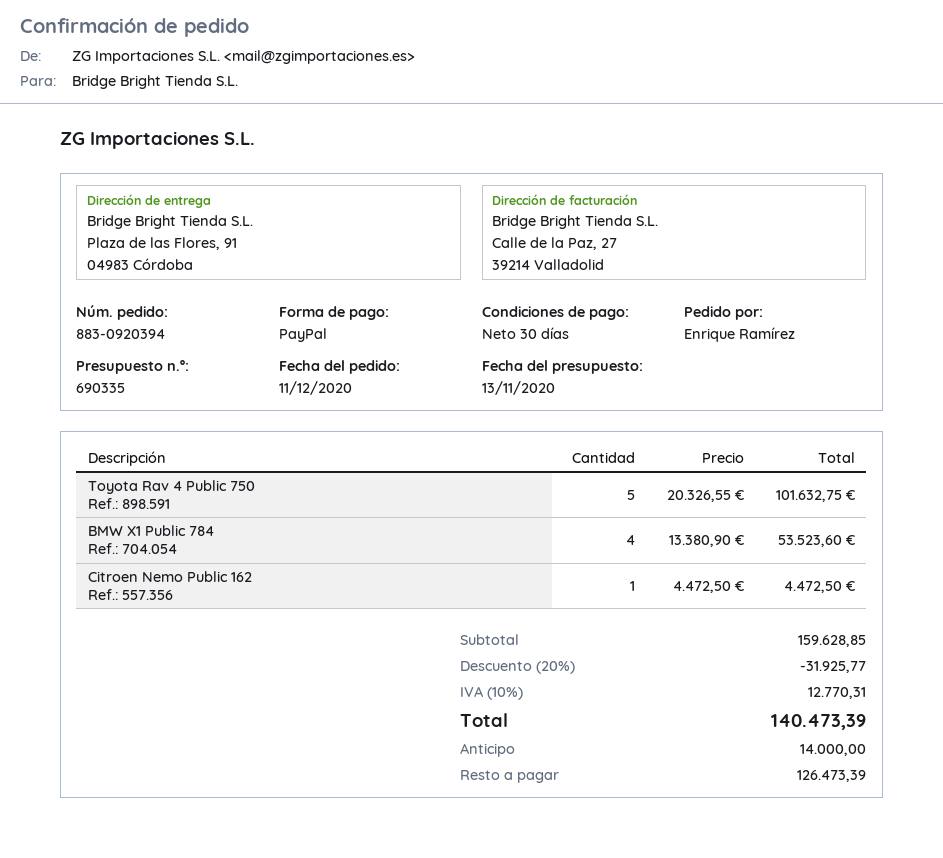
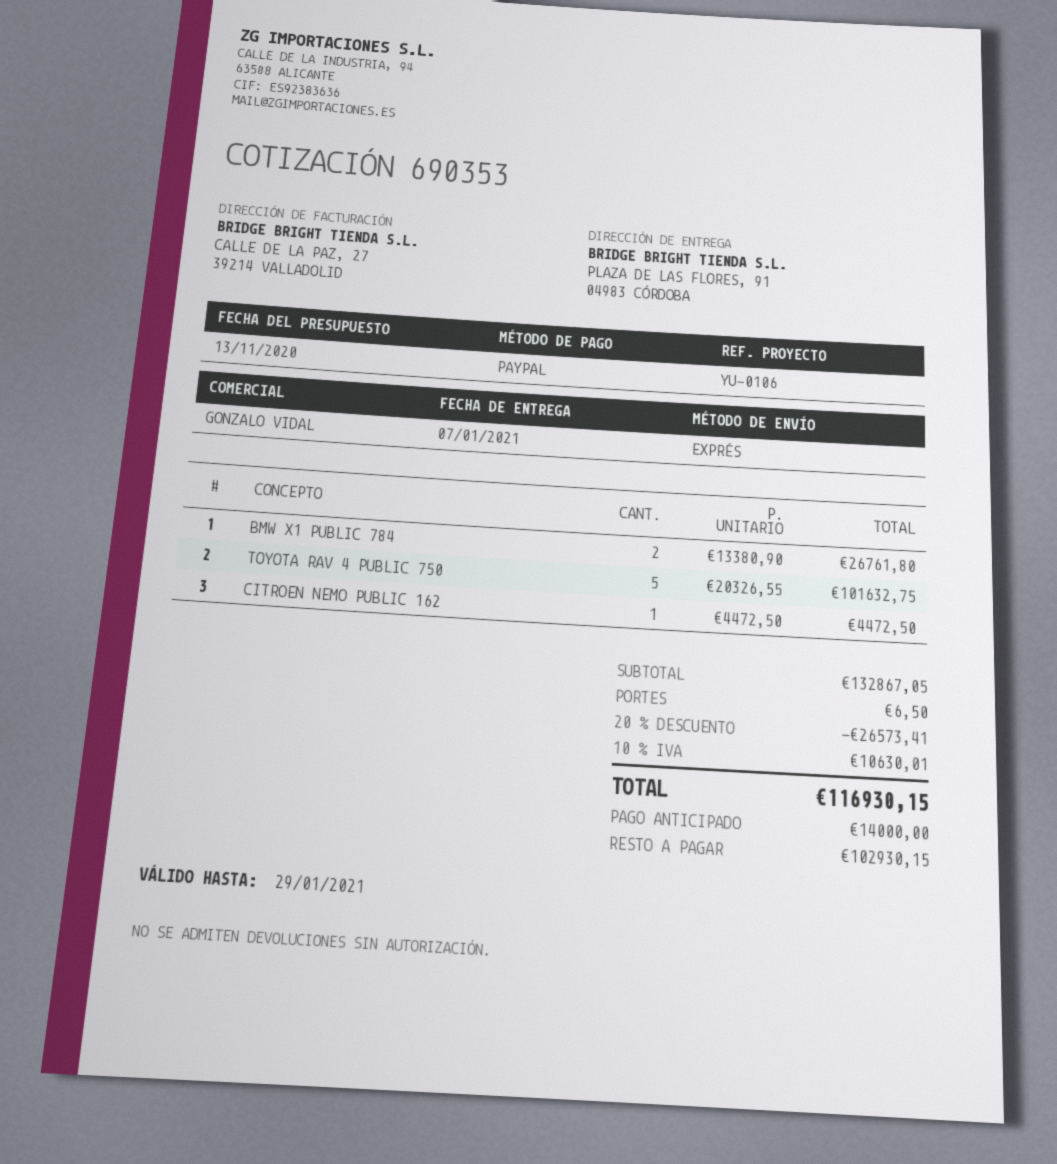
quote number: 690335 -> 690353
BMW X1 Public 784: 4 x 13380.90 = 53523.60 -> 2 x 13380.90 = 26761.80
subtotal: 159628.85 -> 132867.05
discount: 20% = 31925.77 -> 20% = 26573.41
shipping: none -> 6.50
tax: 10% = 12770.31 -> 10% = 10630.01
total: 140473.39 -> 116930.15
balance: 126473.39 -> 102930.15

